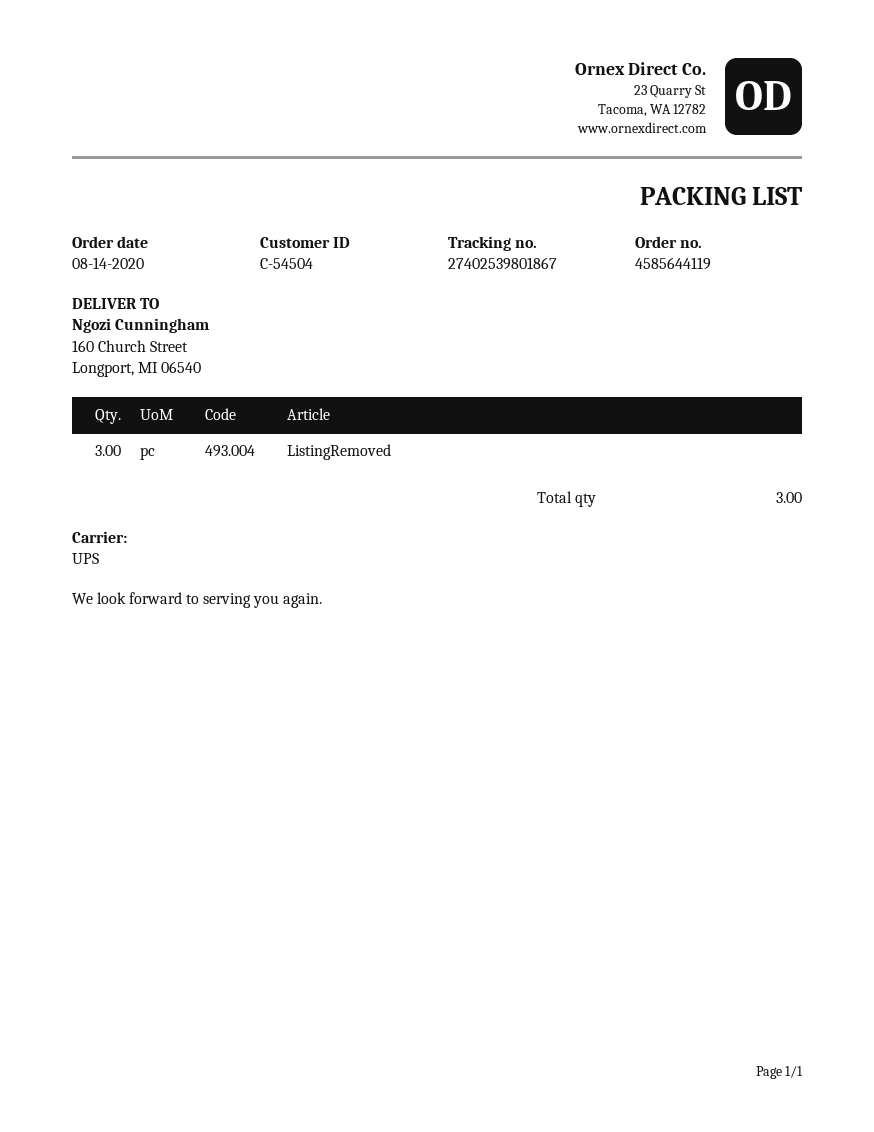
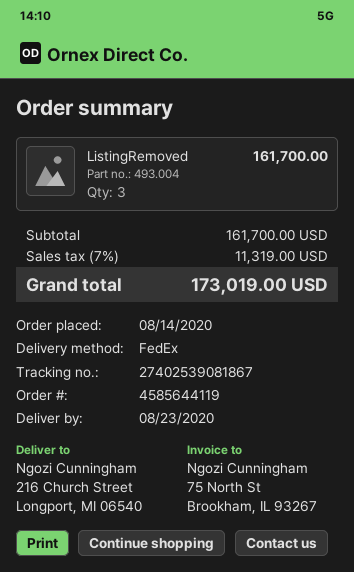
shipping method: UPS -> FedEx
tracking number: 27402539801867 -> 27402539081867
ship to: 160 Church Street, Longport, MI 06540 -> 216 Church Street, Longport, MI 06540

